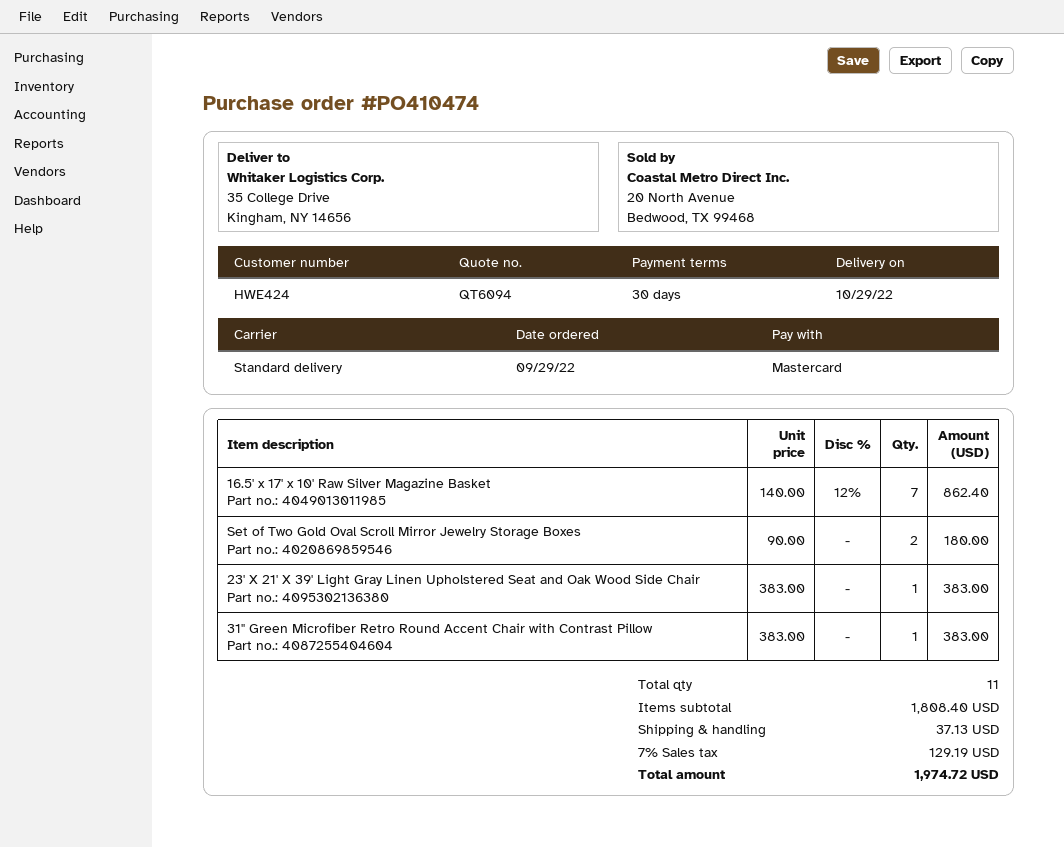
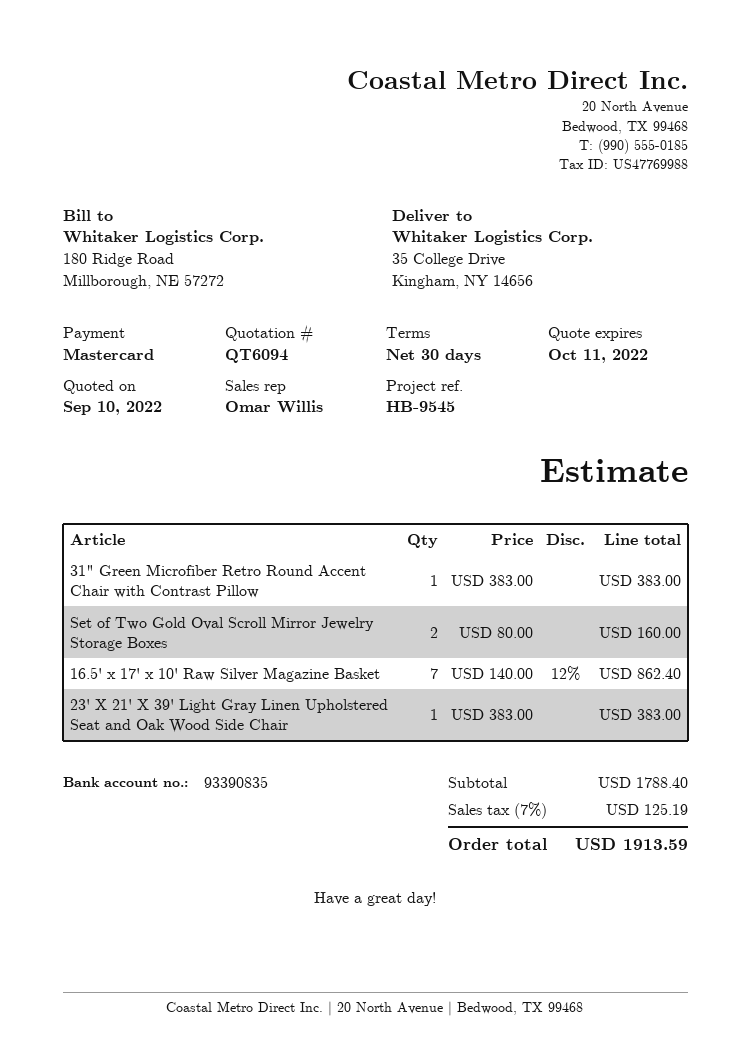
Set of Two Gold Oval Scroll Mirror Jewelry Storage Boxes: 2 x 90.00 = 180.00 -> 2 x 80.00 = 160.00
subtotal: 1808.40 -> 1788.40
shipping: 37.13 -> none
tax: 7% = 129.19 -> 7% = 125.19
total: 1974.72 -> 1913.59

